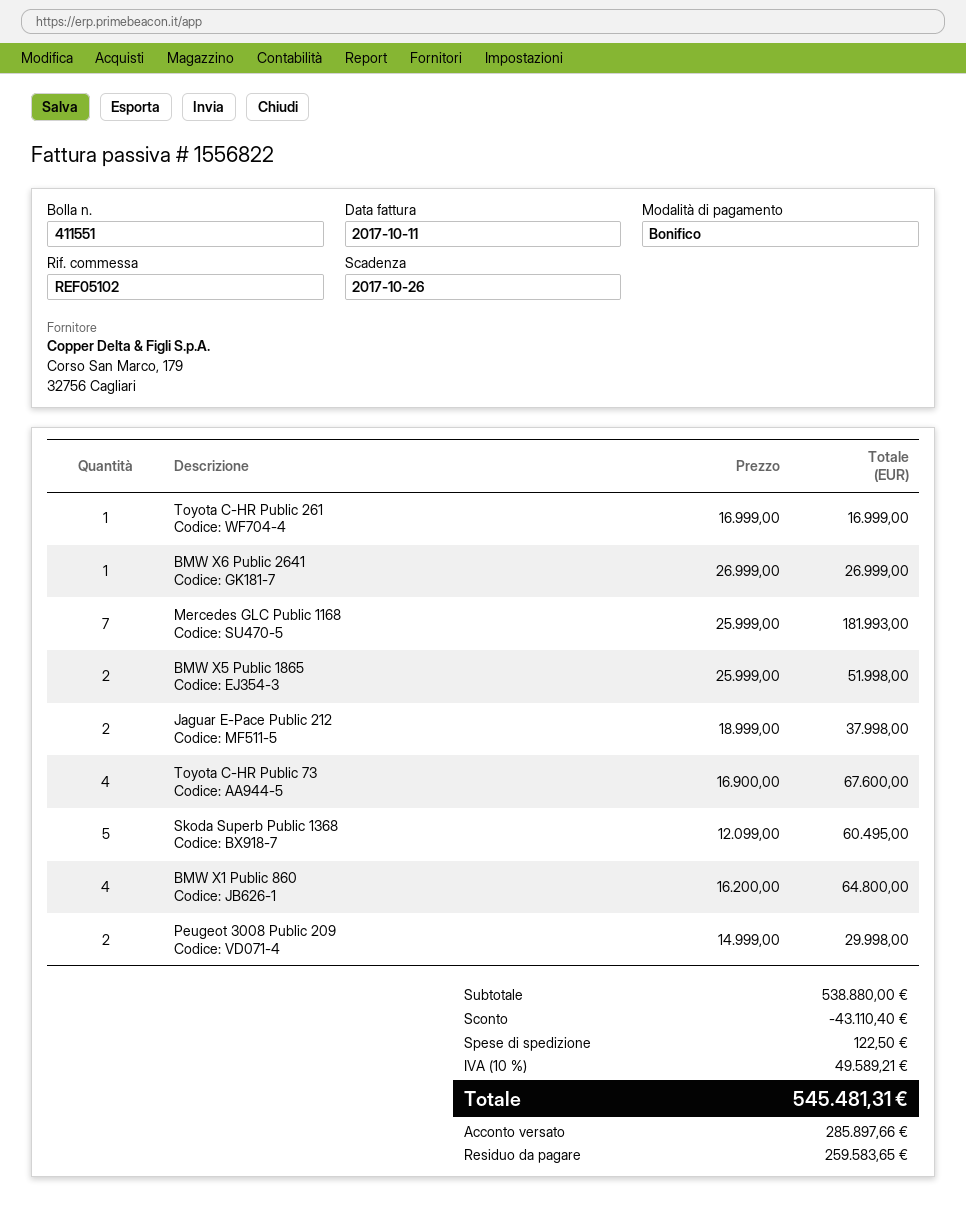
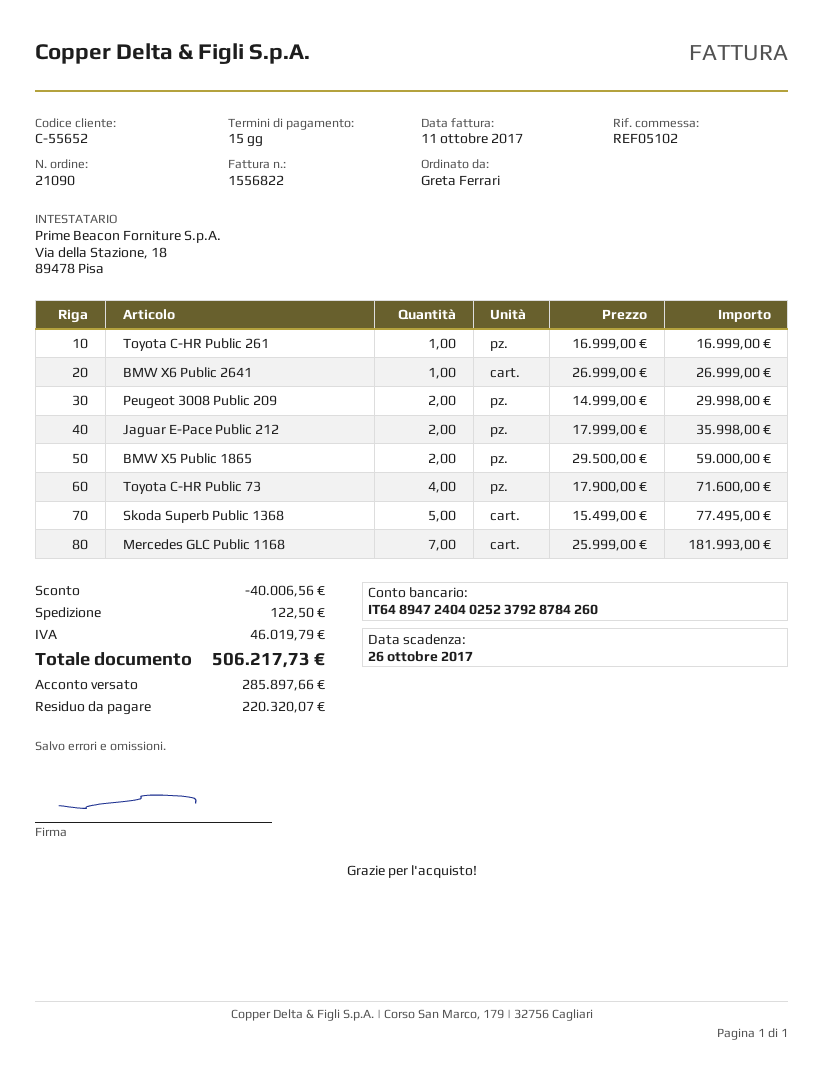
BMW X5 Public 1865: 2 x 25999.00 = 51998.00 -> 2 x 29500.00 = 59000.00
Jaguar E-Pace Public 212: 2 x 18999.00 = 37998.00 -> 2 x 17999.00 = 35998.00
Toyota C-HR Public 73: 4 x 16900.00 = 67600.00 -> 4 x 17900.00 = 71600.00
Skoda Superb Public 1368: 5 x 12099.00 = 60495.00 -> 5 x 15499.00 = 77495.00
BMW X1 Public 860: 4 x 16200.00 = 64800.00 -> none
discount: 43110.40 -> 40006.56
tax: 49589.21 -> 46019.79
total: 545481.31 -> 506217.73
balance: 259583.65 -> 220320.07

